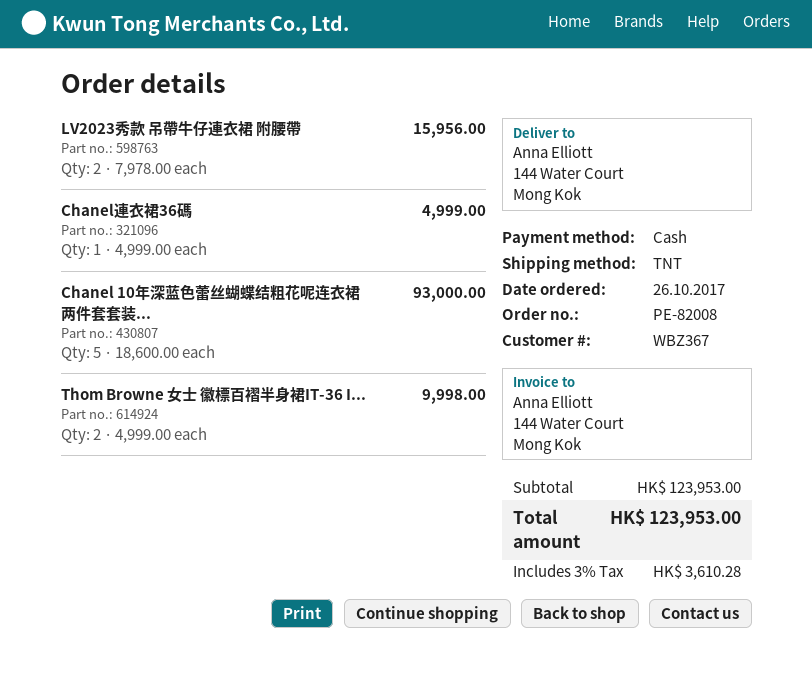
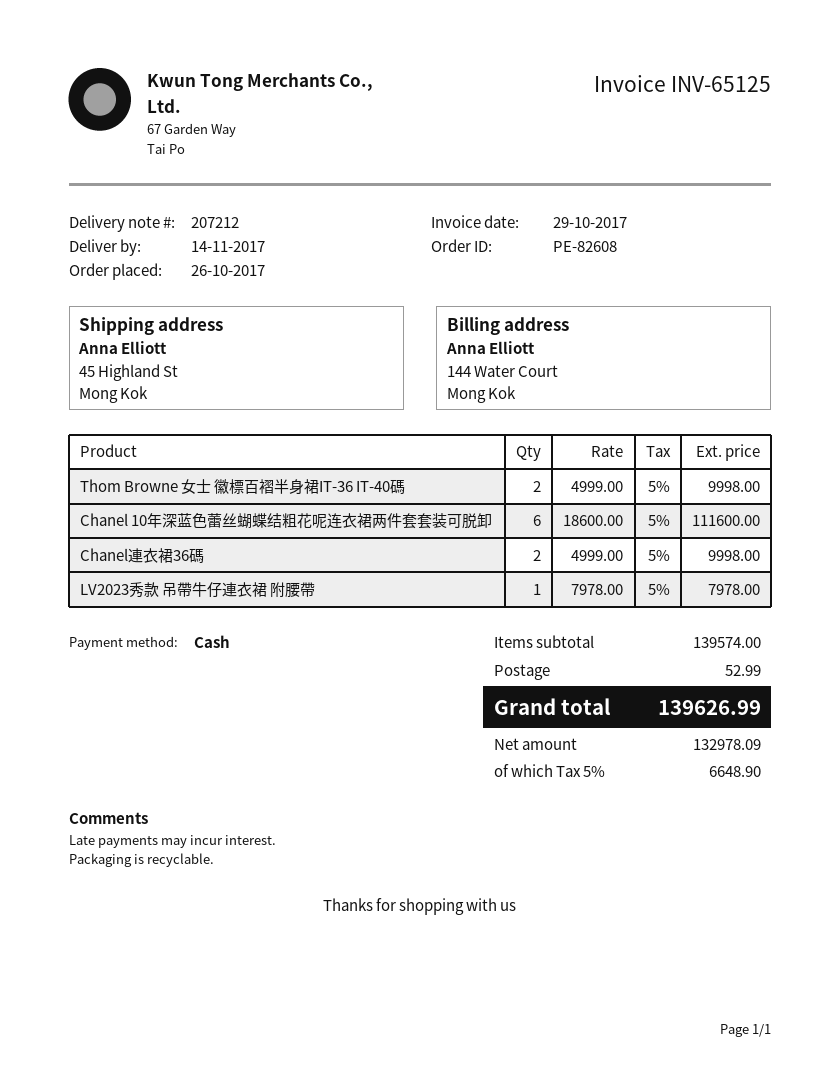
order number: PE-82008 -> PE-82608
ship to: 144 Water Court, Mong Kok -> 45 Highland St, Mong Kok
LV2023秀款 吊帶牛仔連衣裙 附腰帶: 2 x 7978.00 = 15956.00 -> 1 x 7978.00 = 7978.00
Chanel連衣裙36碼: 1 x 4999.00 = 4999.00 -> 2 x 4999.00 = 9998.00
Chanel 10年深蓝色蕾丝蝴蝶结粗花呢连衣裙两件套套装...: 5 x 18600.00 = 93000.00 -> 6 x 18600.00 = 111600.00
subtotal: 123953.00 -> 139574.00
shipping: none -> 52.99
tax: 3% = 3610.28 -> 5% = 6648.90
total: 123953.00 -> 139626.99

